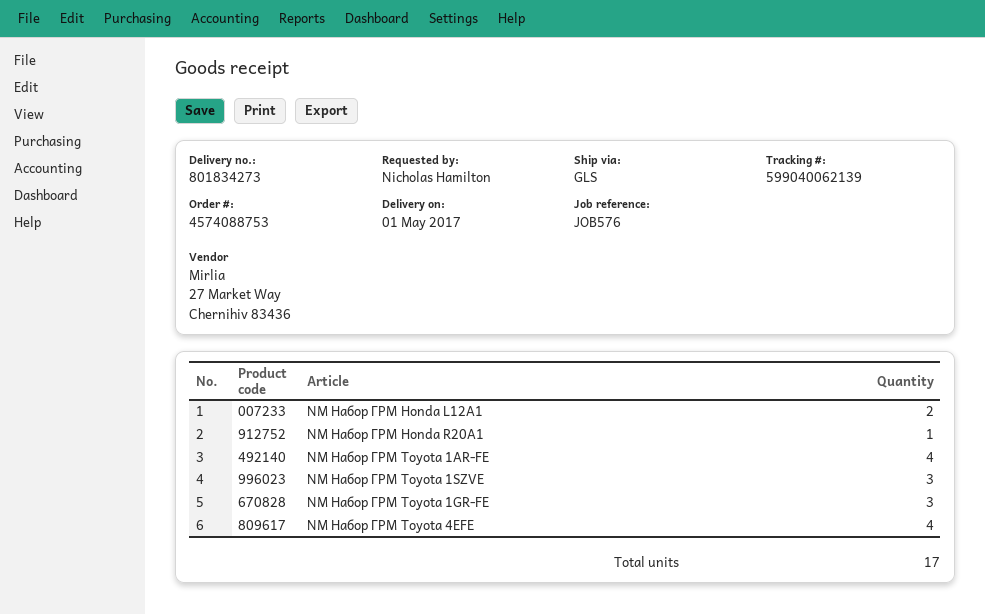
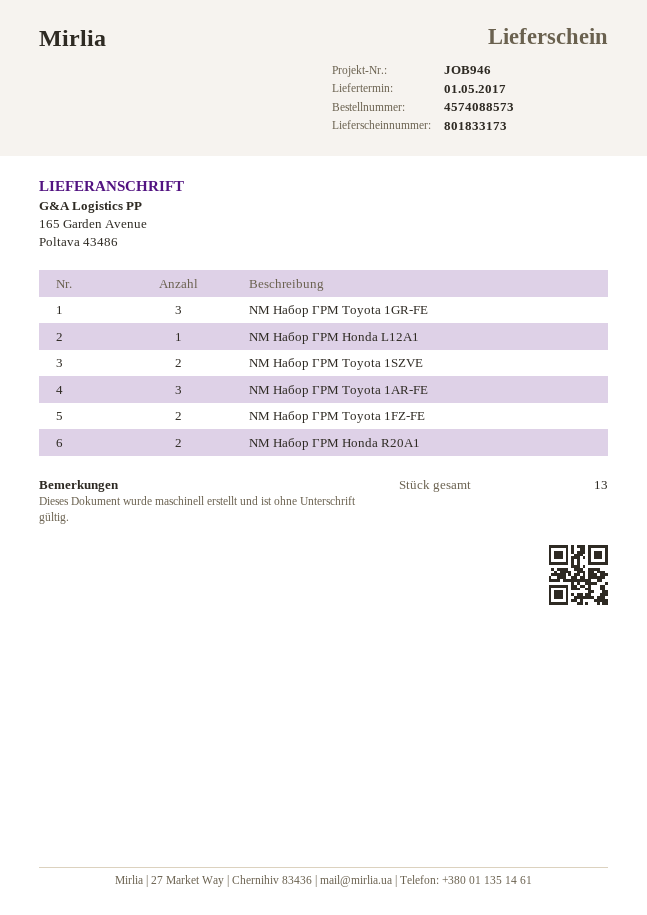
order number: 4574088753 -> 4574088573
delivery note number: 801834273 -> 801833173
reference: JOB576 -> JOB946
NM Набор ГРМ Honda L12A1: 2 -> 1
NM Набор ГРМ Honda R20A1: 1 -> 2
NM Набор ГРМ Toyota 1AR-FE: 4 -> 3
NM Набор ГРМ Toyota 1SZVE: 3 -> 2
NM Набор ГРМ Toyota 4EFE: 4 -> none
NM Набор ГРМ Toyota 1FZ-FE: none -> 2
total quantity: 17 -> 13

